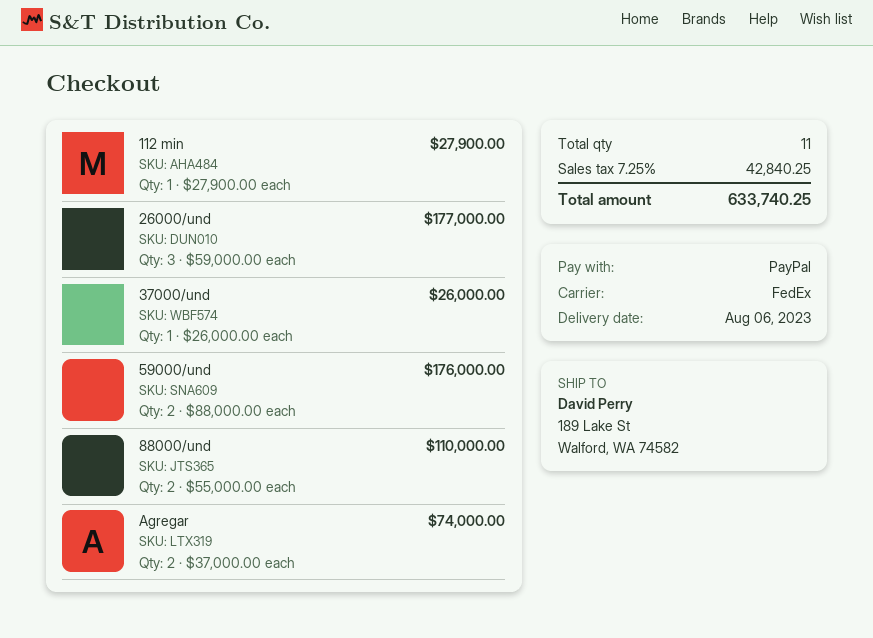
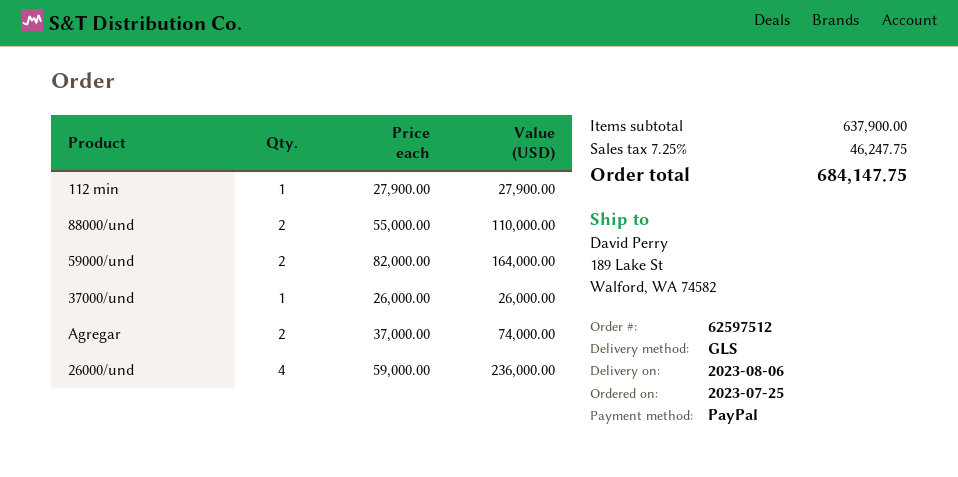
shipping method: FedEx -> GLS
26000/und: 3 x 59000.00 = 177000.00 -> 4 x 59000.00 = 236000.00
59000/und: 2 x 88000.00 = 176000.00 -> 2 x 82000.00 = 164000.00
tax: 7.25% = 42840.25 -> 7.25% = 46247.75
total: 633740.25 -> 684147.75

